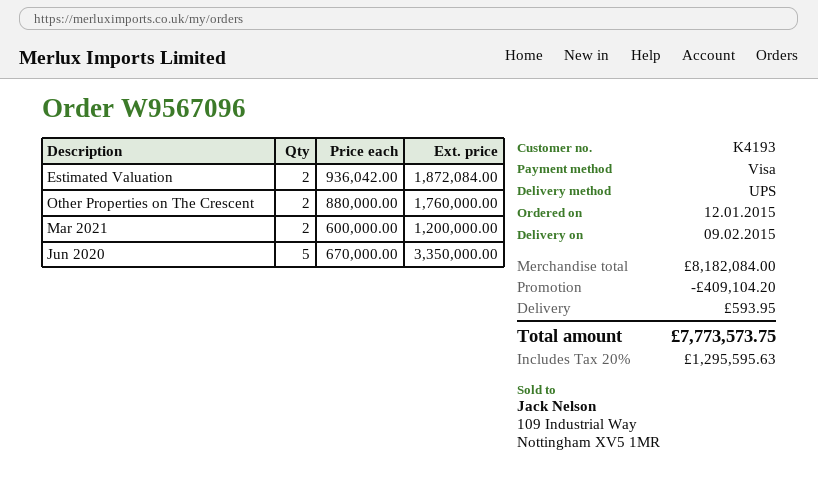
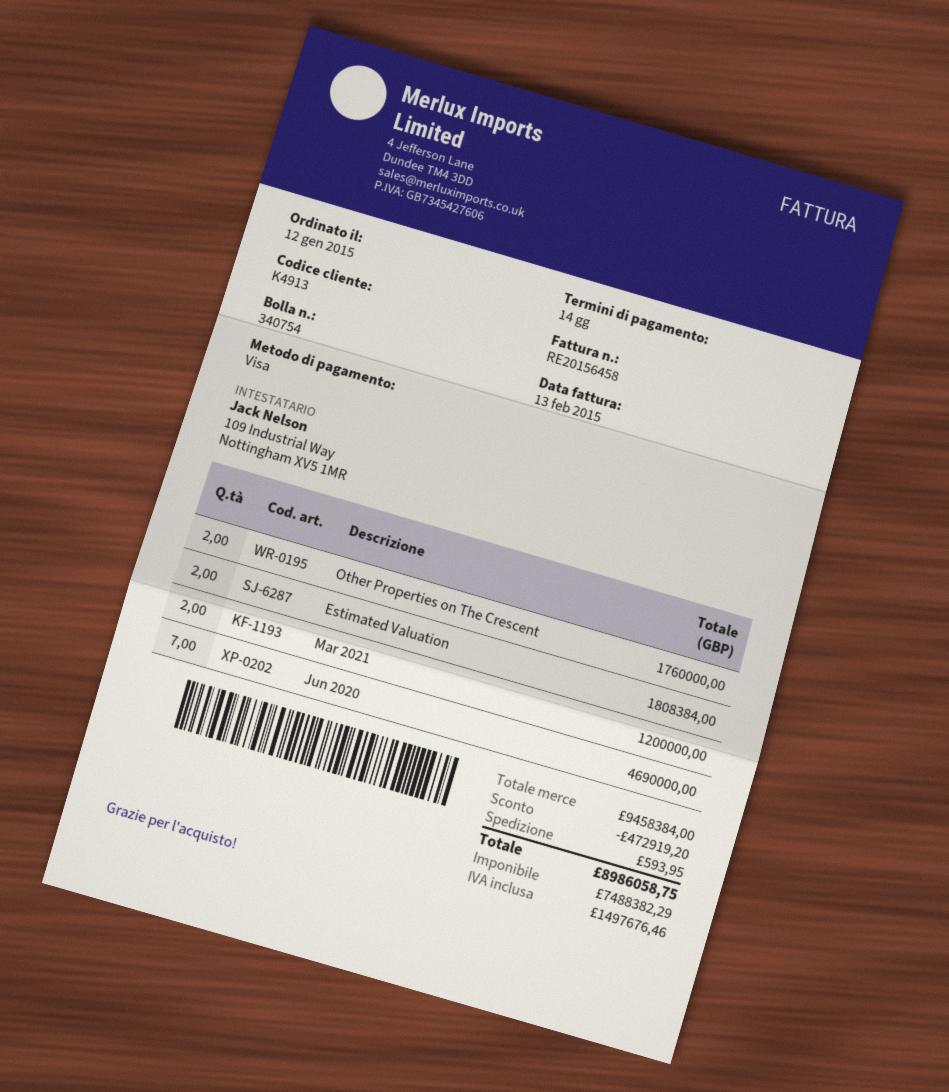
customer number: K4193 -> K4913
Estimated Valuation: 2 for 1872084.00 -> 2 for 1808384.00
Jun 2020: 5 for 3350000.00 -> 7 for 4690000.00
subtotal: 8182084.00 -> 9458384.00
discount: 409104.20 -> 472919.20
tax: 1295595.63 -> 1497676.46
total: 7773573.75 -> 8986058.75

